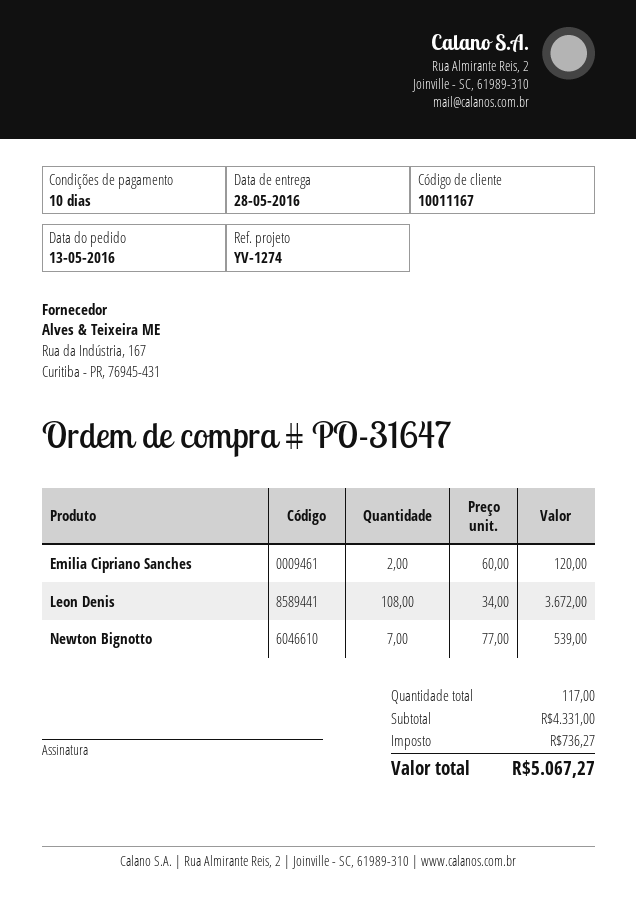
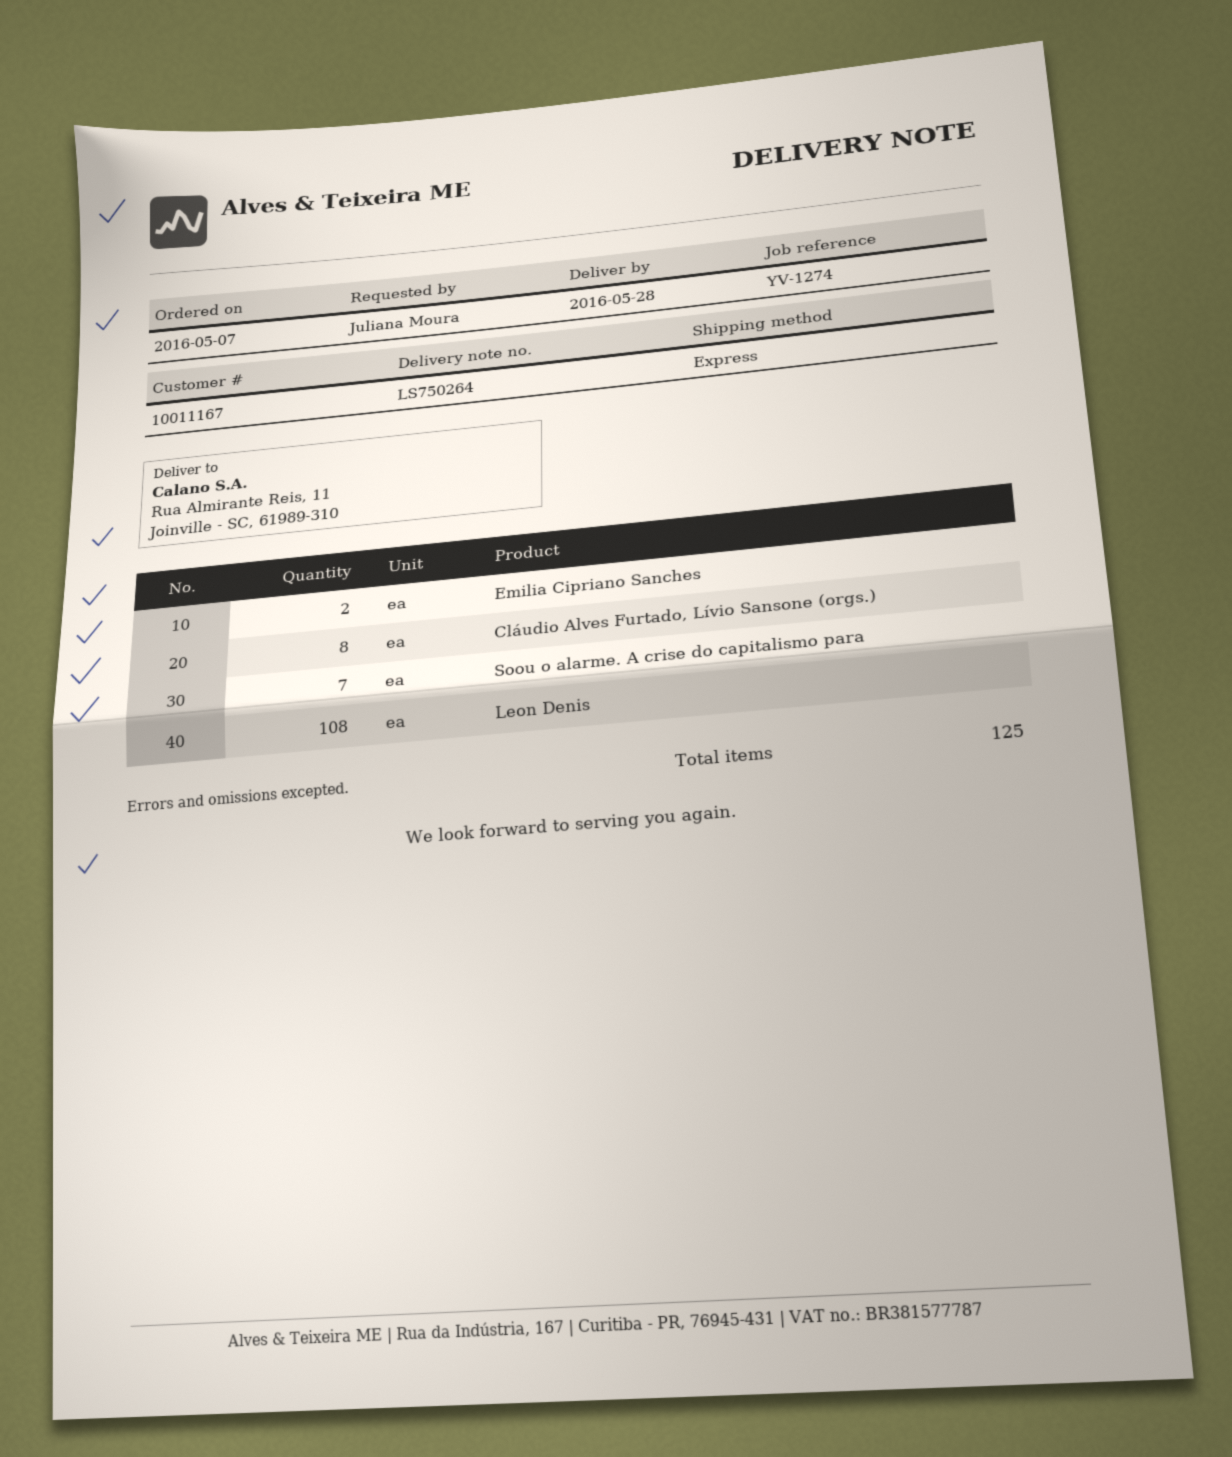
order date: 2016-05-13 -> 2016-05-07
Newton Bignotto: 7 -> none
Cláudio Alves Furtado, Lívio Sansone (orgs.): none -> 8
Soou o alarme. A crise do capitalismo para: none -> 7
total quantity: 117 -> 125

